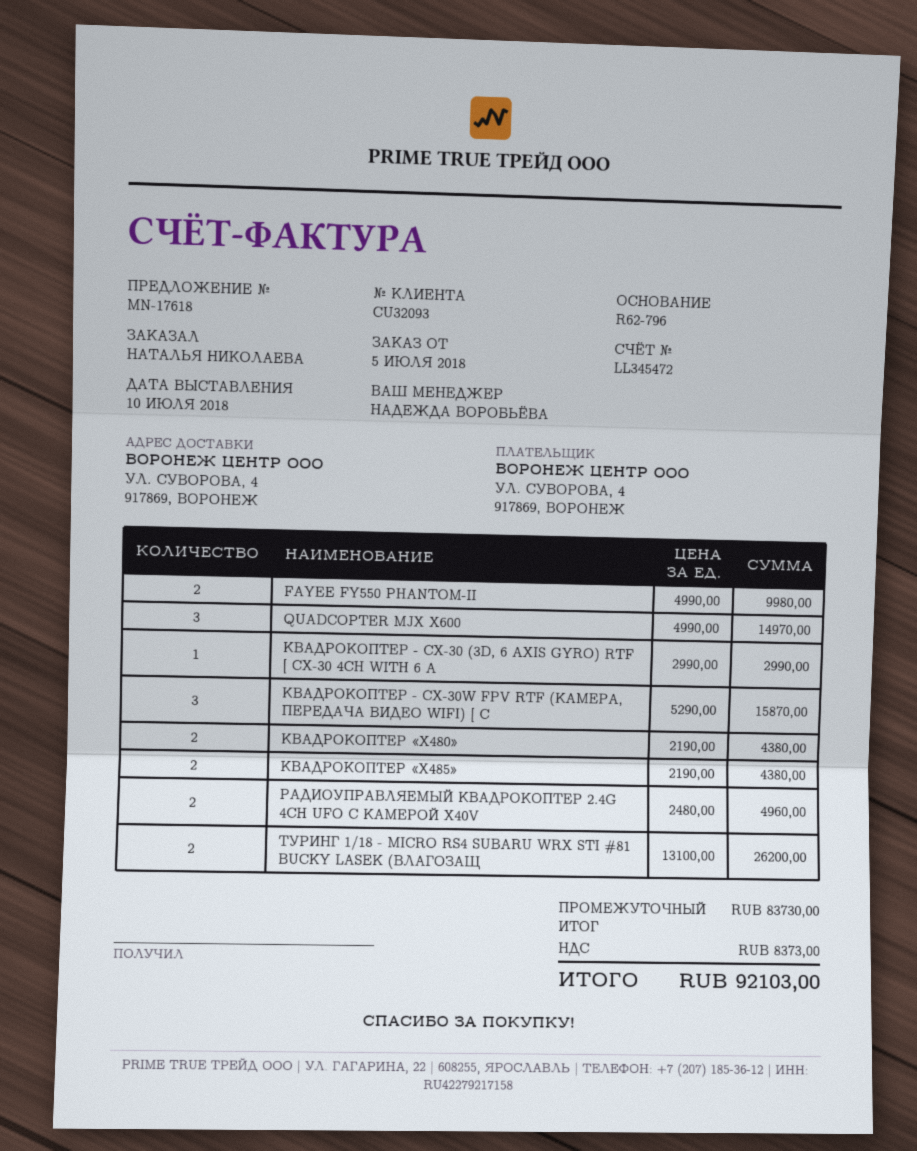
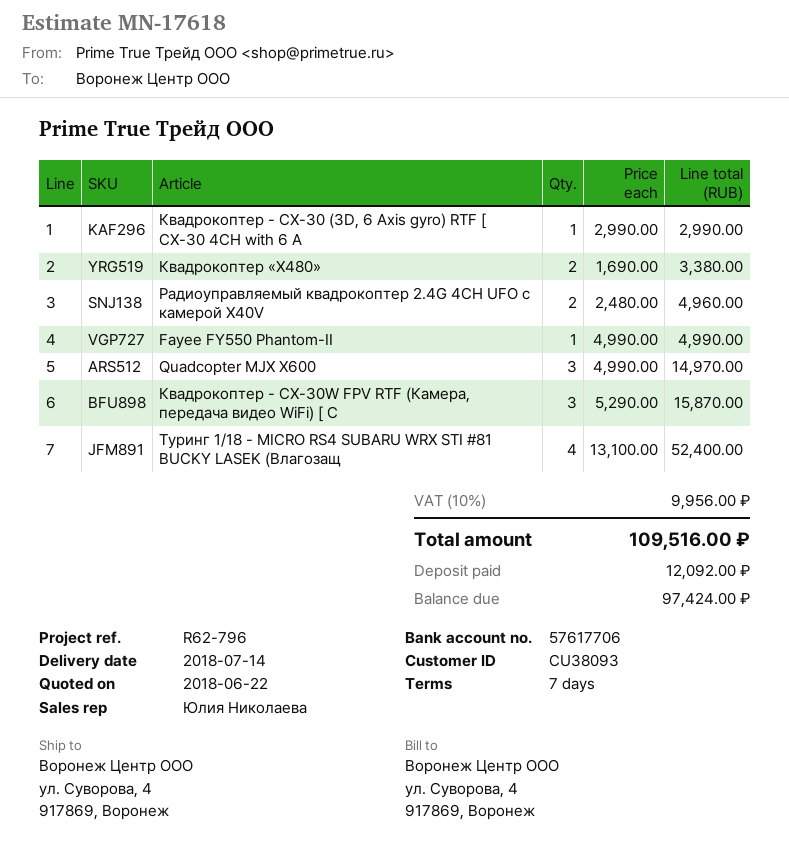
customer number: CU32093 -> CU38093
sales rep: НАДЕЖДА ВОРОБЬЁВА -> Юлия Николаева
FAYEE FY550 PHANTOM-II: 2 x 4990.00 = 9980.00 -> 1 x 4990.00 = 4990.00
КВАДРОКОПТЕР «X480»: 2 x 2190.00 = 4380.00 -> 2 x 1690.00 = 3380.00
КВАДРОКОПТЕР «X485»: 2 x 2190.00 = 4380.00 -> none
ТУРИНГ 1/18 - MICRO RS4 SUBARU WRX STI #81 BUCKY LASEK (ВЛАГОЗАЩ: 2 x 13100.00 = 26200.00 -> 4 x 13100.00 = 52400.00
tax: 8373.00 -> 9956.00
total: 92103.00 -> 109516.00

